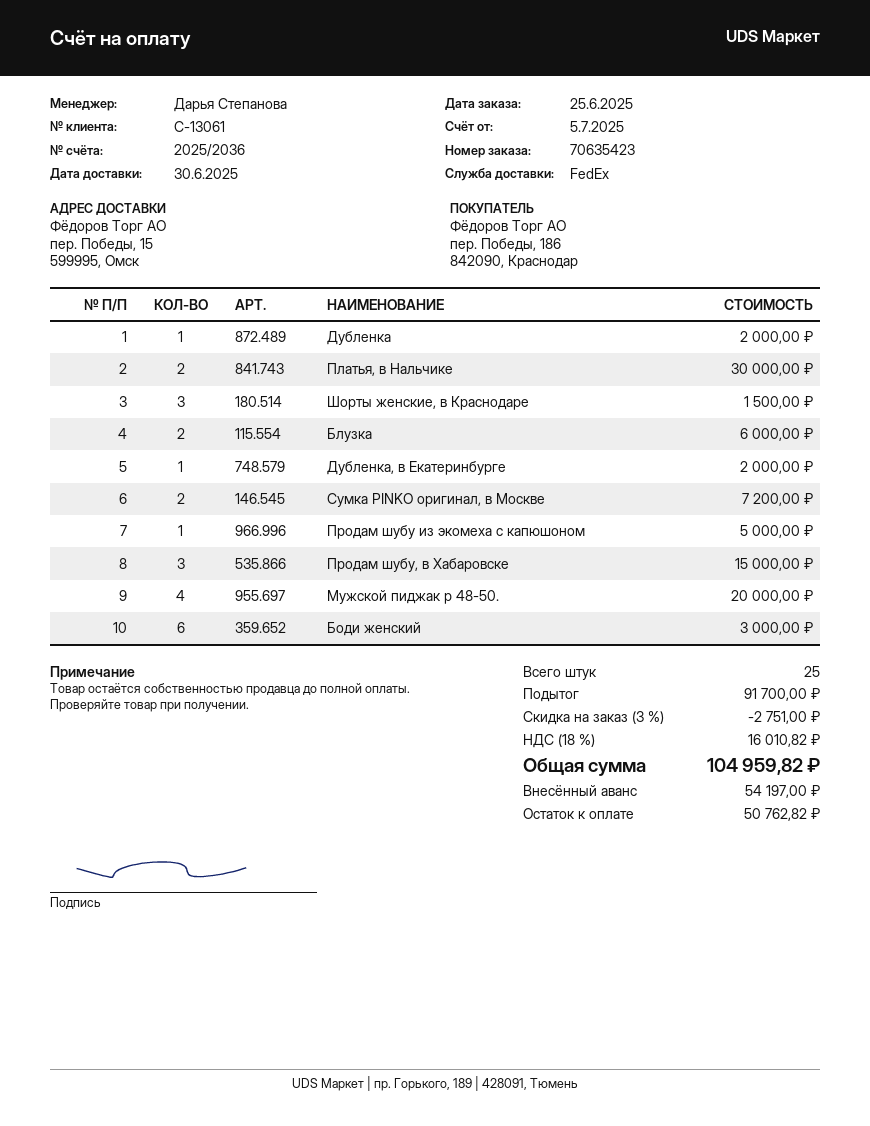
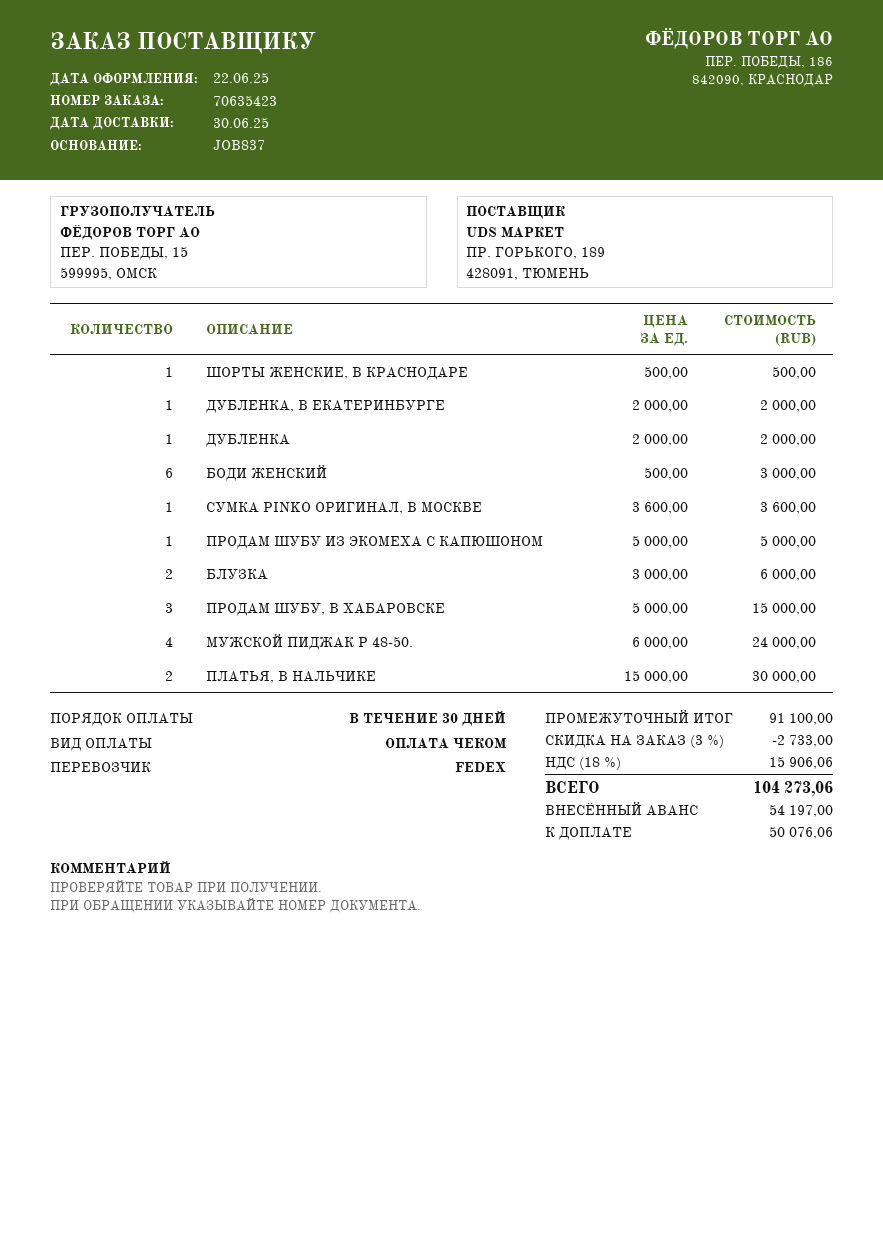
order date: 2025-06-25 -> 2025-06-22
Шорты женские, в Краснодаре: 3 for 1500.00 -> 1 for 500.00
Сумка PINKO оригинал, в Москве: 2 for 7200.00 -> 1 for 3600.00
Мужской пиджак р 48-50.: 4 for 20000.00 -> 4 for 24000.00
subtotal: 91700.00 -> 91100.00
discount: 3% = 2751.00 -> 3% = 2733.00
tax: 18% = 16010.82 -> 18% = 15906.06
total: 104959.82 -> 104273.06
balance: 50762.82 -> 50076.06

